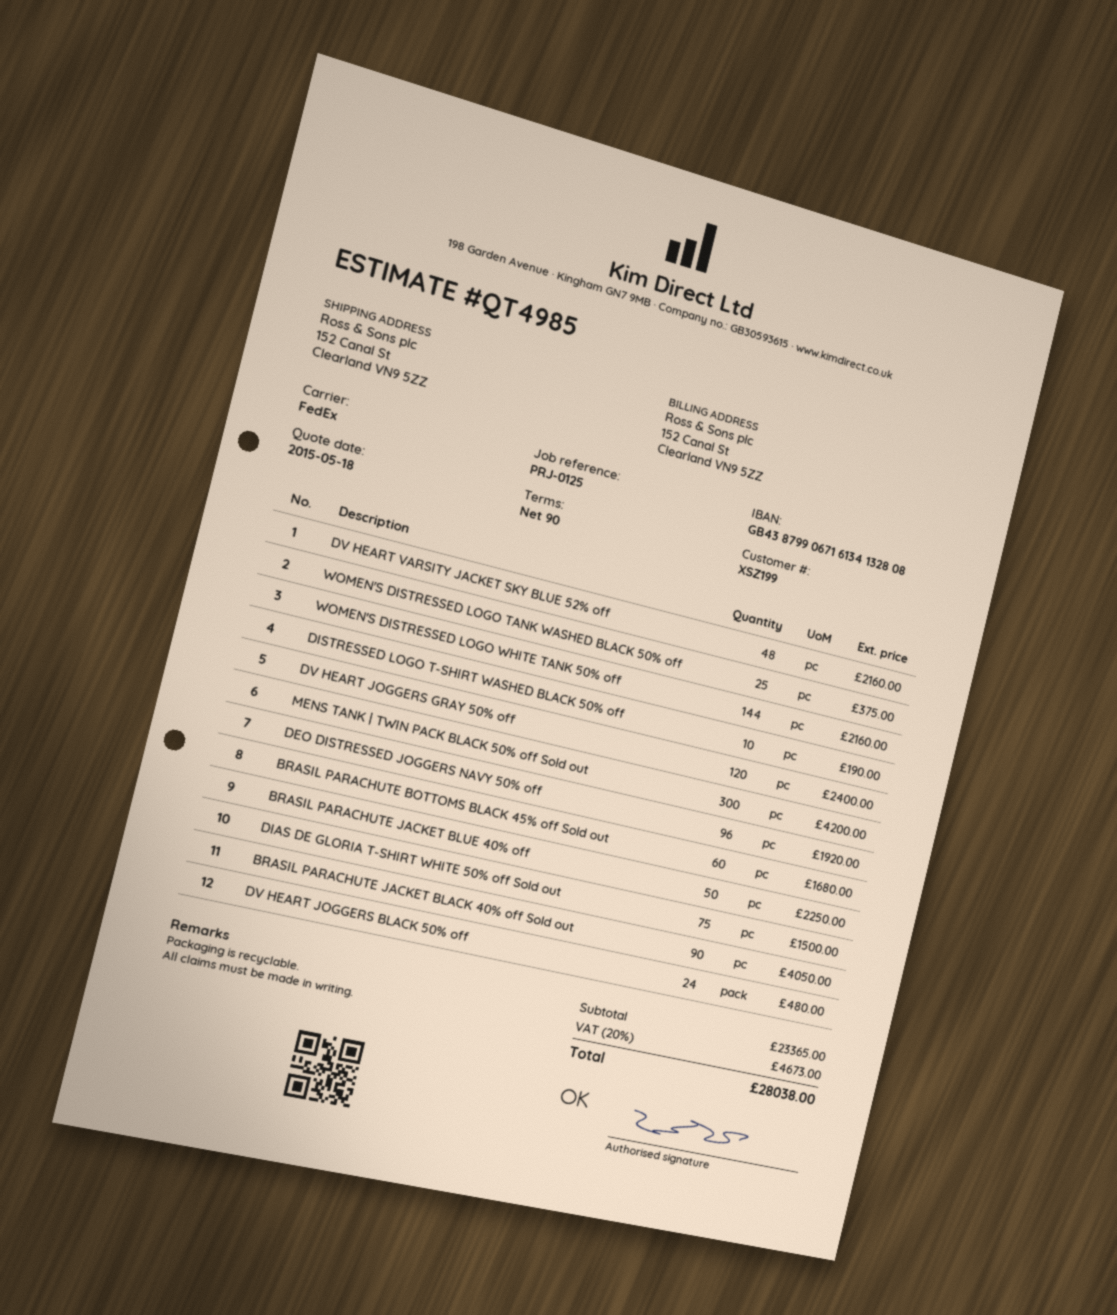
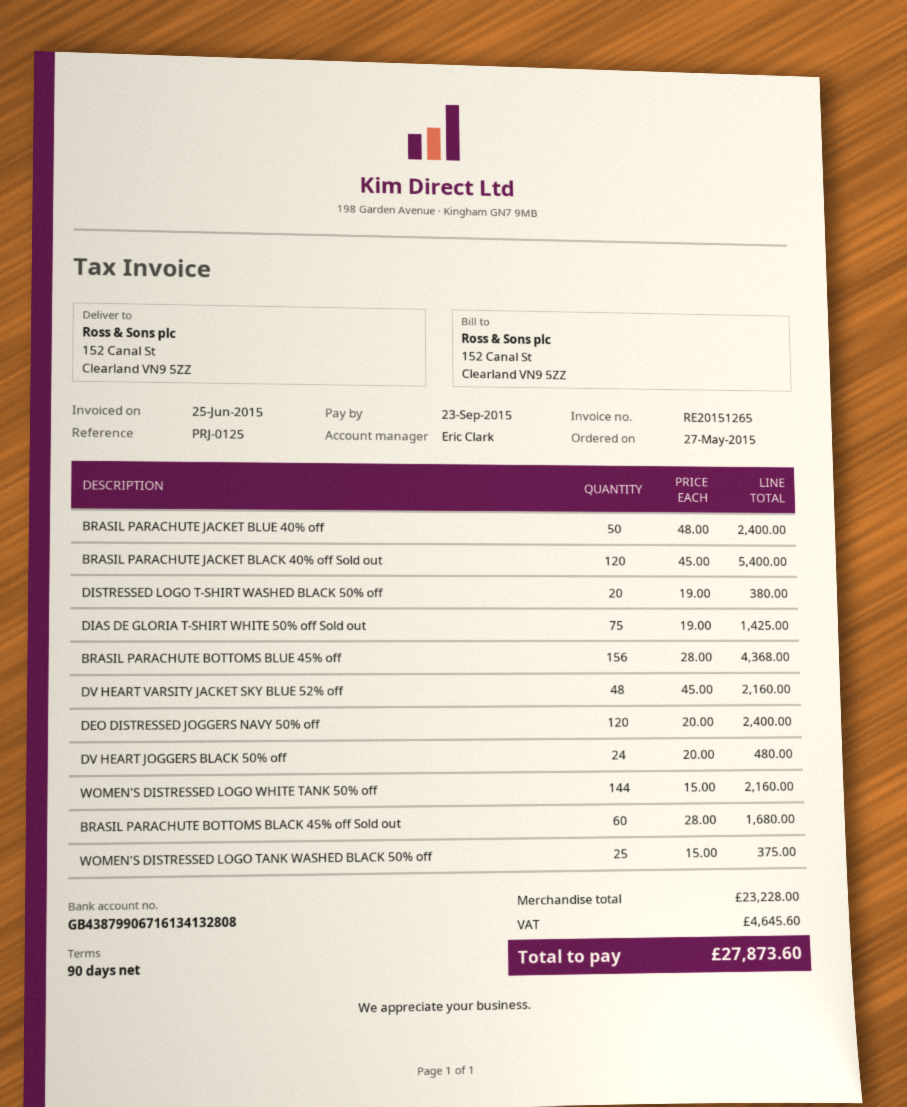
DISTRESSED LOGO T-SHIRT WASHED BLACK 50% off: 10 for 190.00 -> 20 for 380.00
DV HEART JOGGERS GRAY 50% off: 120 for 2400.00 -> none
MENS TANK | TWIN PACK BLACK 50% off Sold out: 300 for 4200.00 -> none
DEO DISTRESSED JOGGERS NAVY 50% off: 96 for 1920.00 -> 120 for 2400.00
BRASIL PARACHUTE JACKET BLUE 40% off: 50 for 2250.00 -> 50 for 2400.00
DIAS DE GLORIA T-SHIRT WHITE 50% off Sold out: 75 for 1500.00 -> 75 for 1425.00
BRASIL PARACHUTE JACKET BLACK 40% off Sold out: 90 for 4050.00 -> 120 for 5400.00
BRASIL PARACHUTE BOTTOMS BLUE 45% off: none -> 156 for 4368.00
subtotal: 23365.00 -> 23228.00
tax: 4673.00 -> 4645.60
total: 28038.00 -> 27873.60

